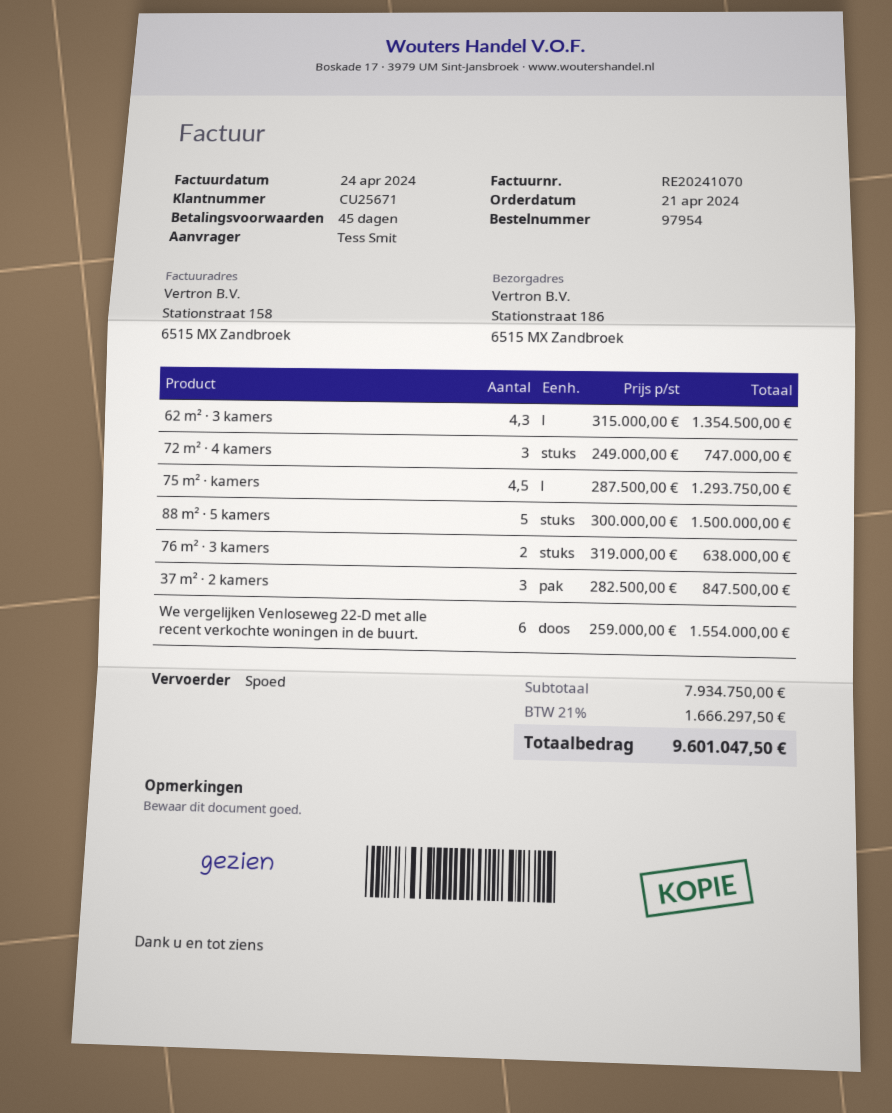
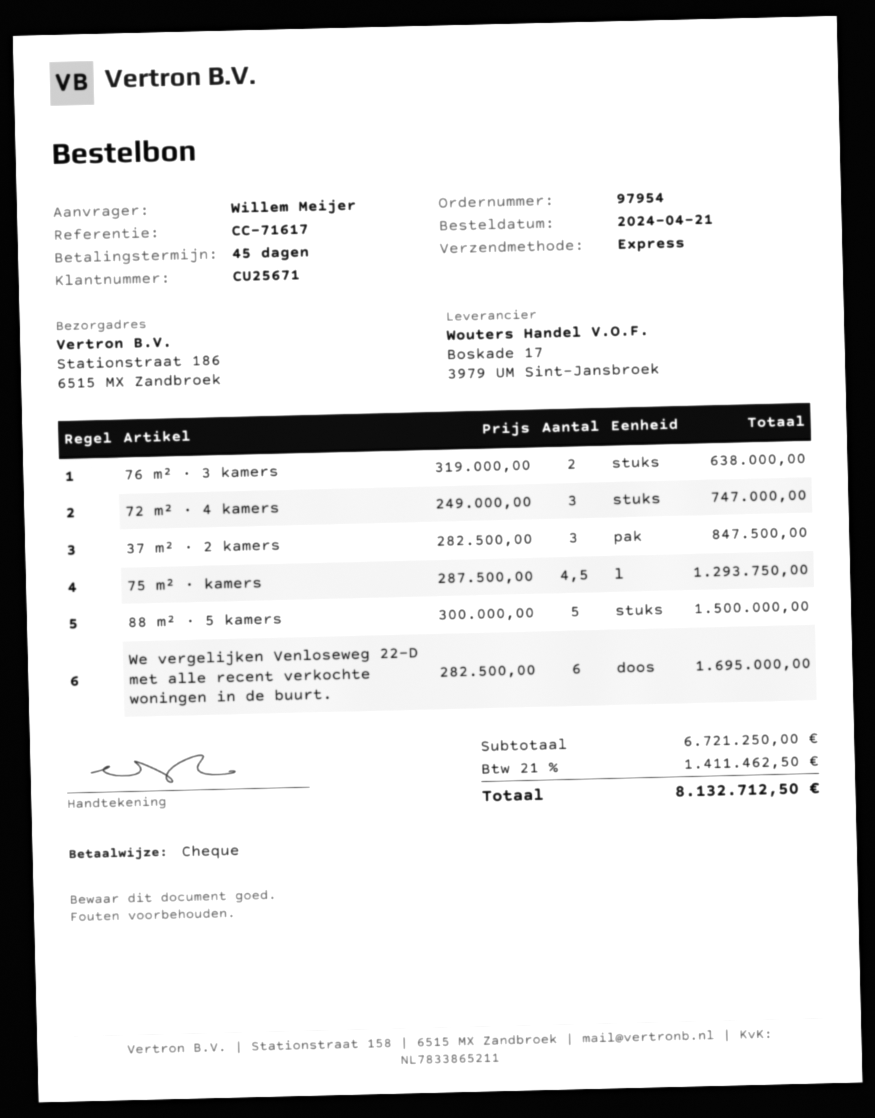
ordered by: Tess Smit -> Willem Meijer
62 m² · 3 kamers: 4.3 x 315000.00 = 1354500.00 -> none
We vergelijken Venloseweg 22-D met alle recent verkochte woningen in de buurt.: 6 x 259000.00 = 1554000.00 -> 6 x 282500.00 = 1695000.00
subtotal: 7934750.00 -> 6721250.00
tax: 21% = 1666297.50 -> 21% = 1411462.50
total: 9601047.50 -> 8132712.50

